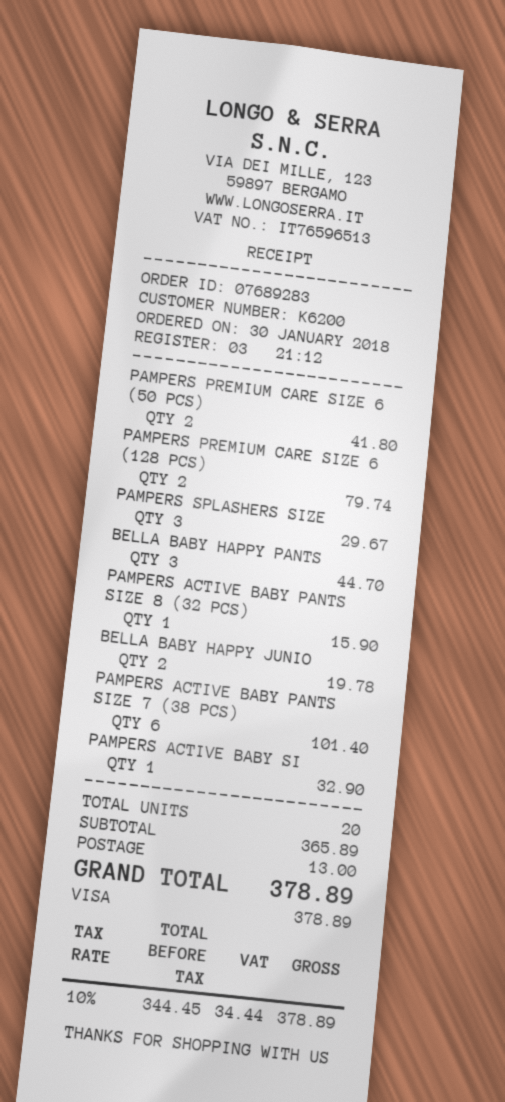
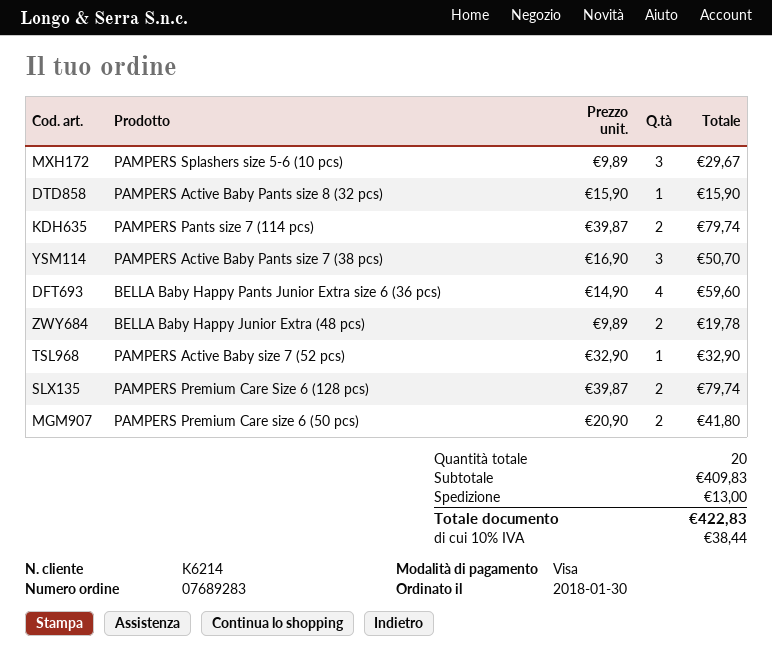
customer number: K6200 -> K6214
BELLA BABY HAPPY PANTS: 3 for 44.70 -> 4 for 59.60
PAMPERS ACTIVE BABY PANTS SIZE 7 (38 PCS): 6 for 101.40 -> 3 for 50.70
PAMPERS Pants size 7 (114 pcs): none -> 2 for 79.74
subtotal: 365.89 -> 409.83
tax: 10% = 34.44 -> 10% = 38.44
total: 378.89 -> 422.83

